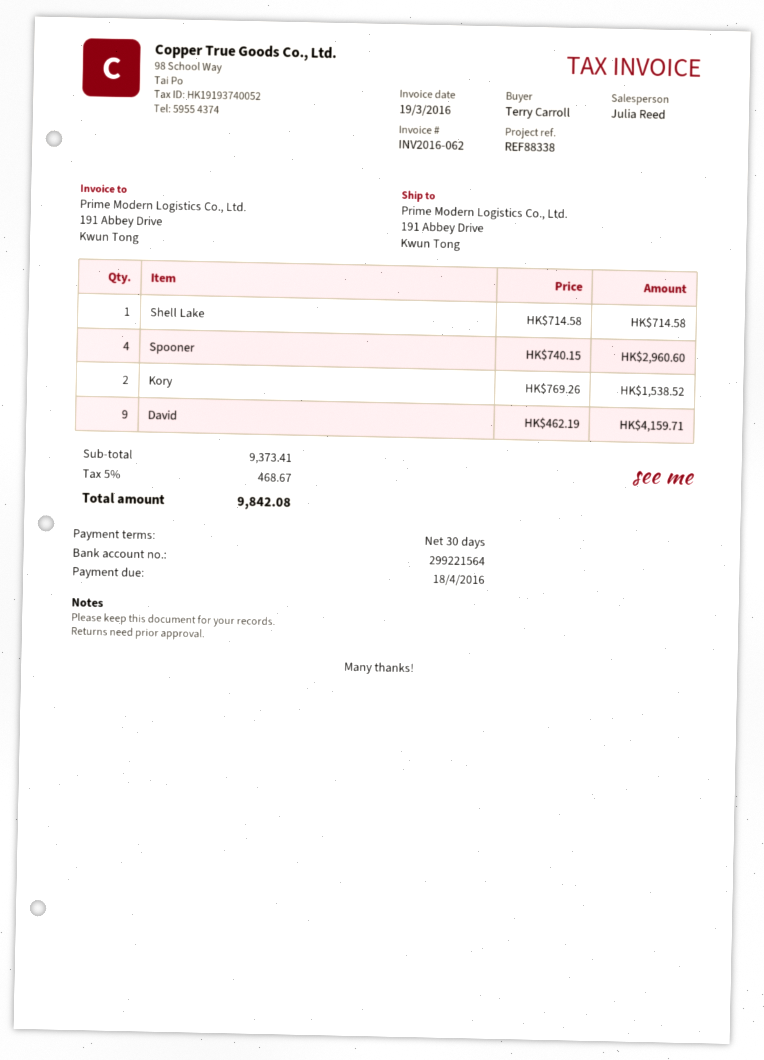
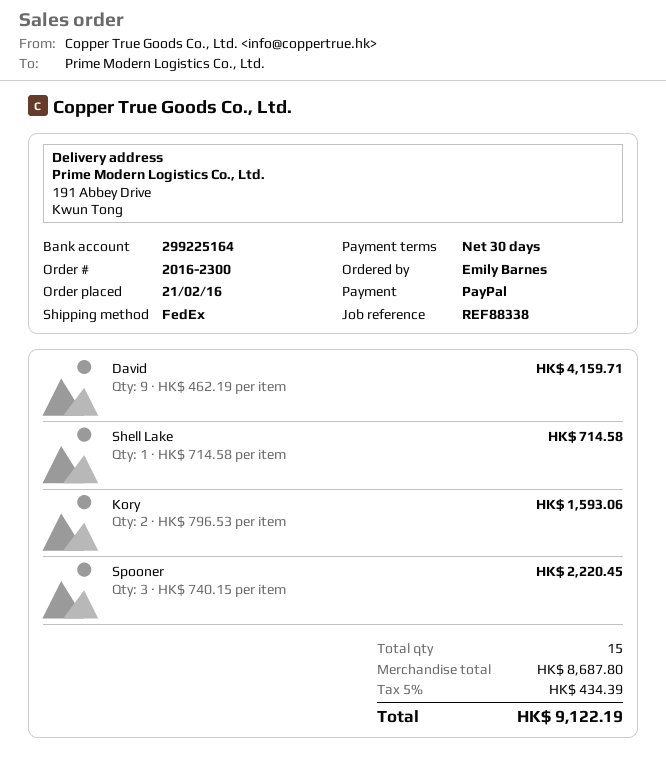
ordered by: Terry Carroll -> Emily Barnes
bank account: 299221564 -> 299225164
Spooner: 4 x 740.15 = 2960.60 -> 3 x 740.15 = 2220.45
Kory: 2 x 769.26 = 1538.52 -> 2 x 796.53 = 1593.06
subtotal: 9373.41 -> 8687.80
tax: 5% = 468.67 -> 5% = 434.39
total: 9842.08 -> 9122.19

